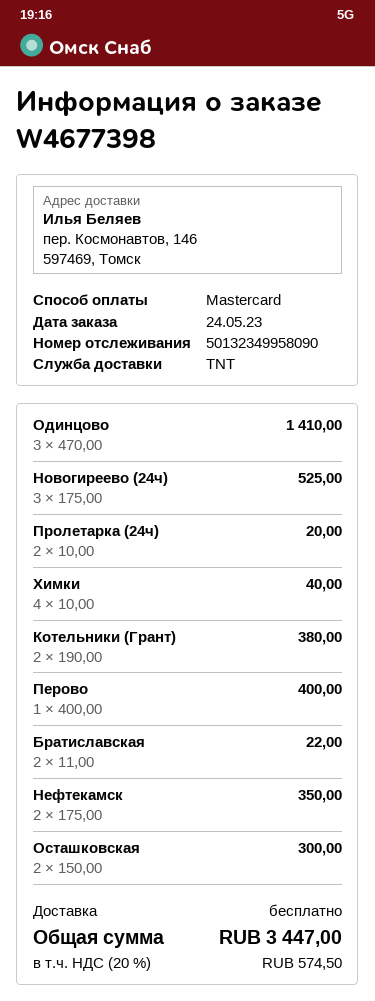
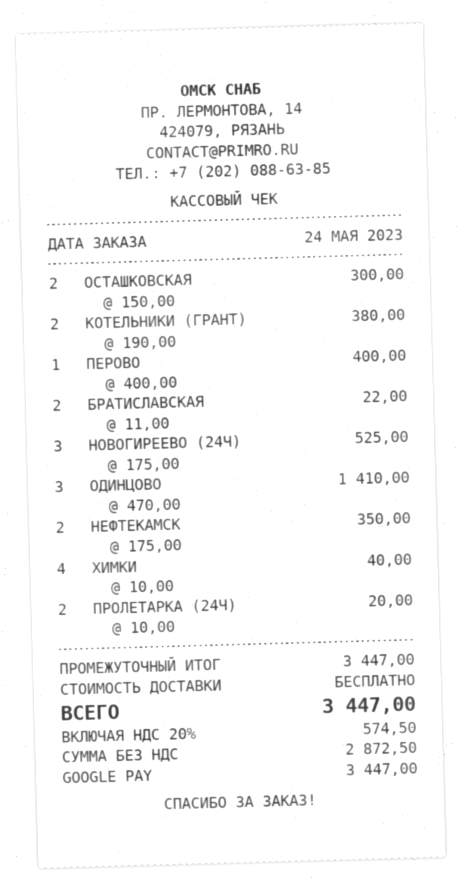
payment method: Mastercard -> Google Pay

